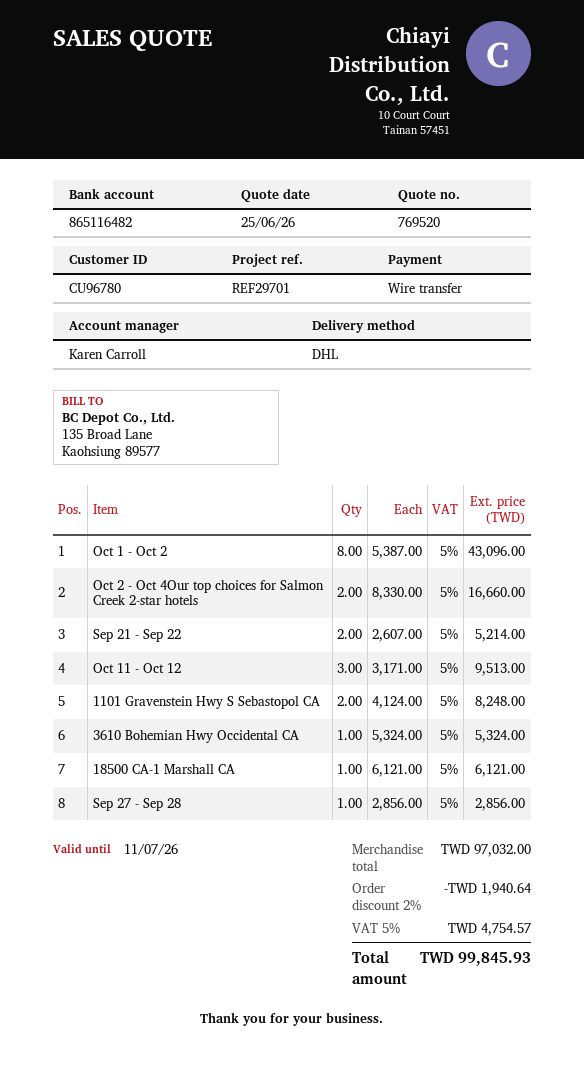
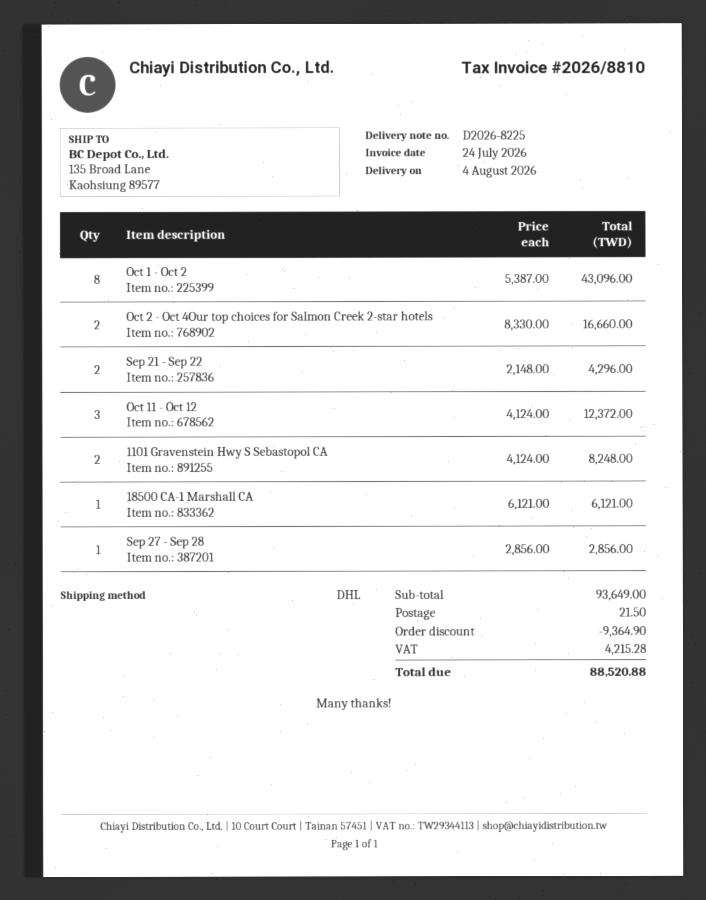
Sep 21 - Sep 22: 2 x 2607.00 = 5214.00 -> 2 x 2148.00 = 4296.00
Oct 11 - Oct 12: 3 x 3171.00 = 9513.00 -> 3 x 4124.00 = 12372.00
3610 Bohemian Hwy Occidental CA: 1 x 5324.00 = 5324.00 -> none
subtotal: 97032.00 -> 93649.00
discount: 1940.64 -> 9364.90
shipping: none -> 21.50
tax: 4754.57 -> 4215.28
total: 99845.93 -> 88520.88

